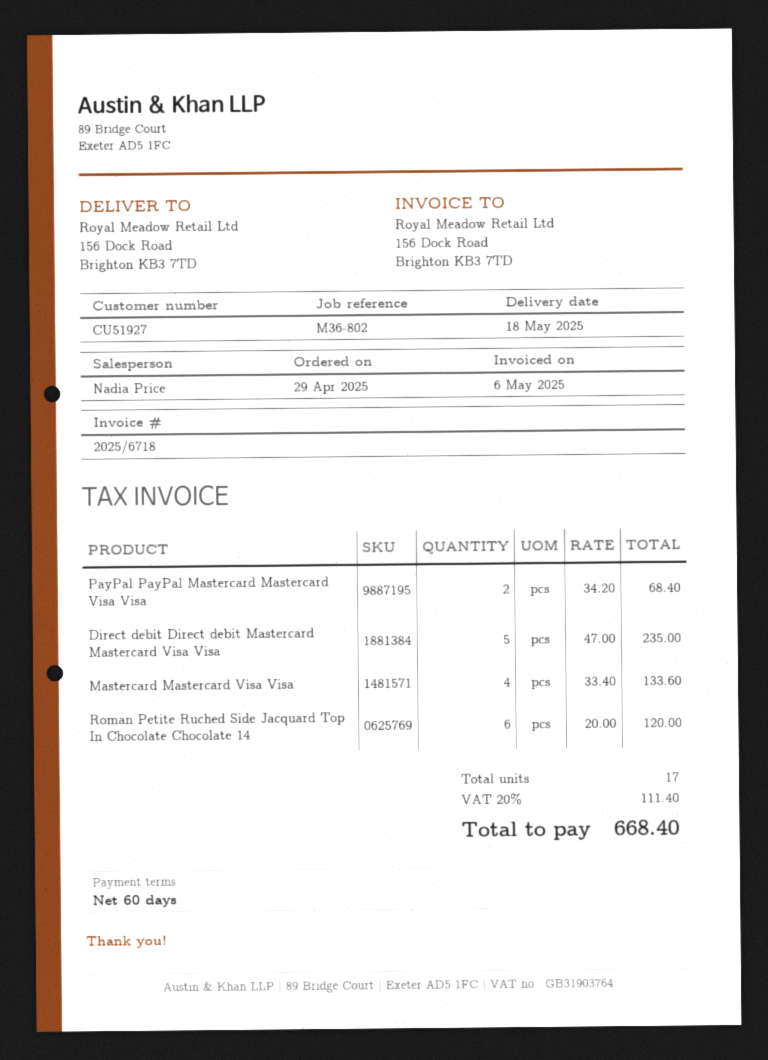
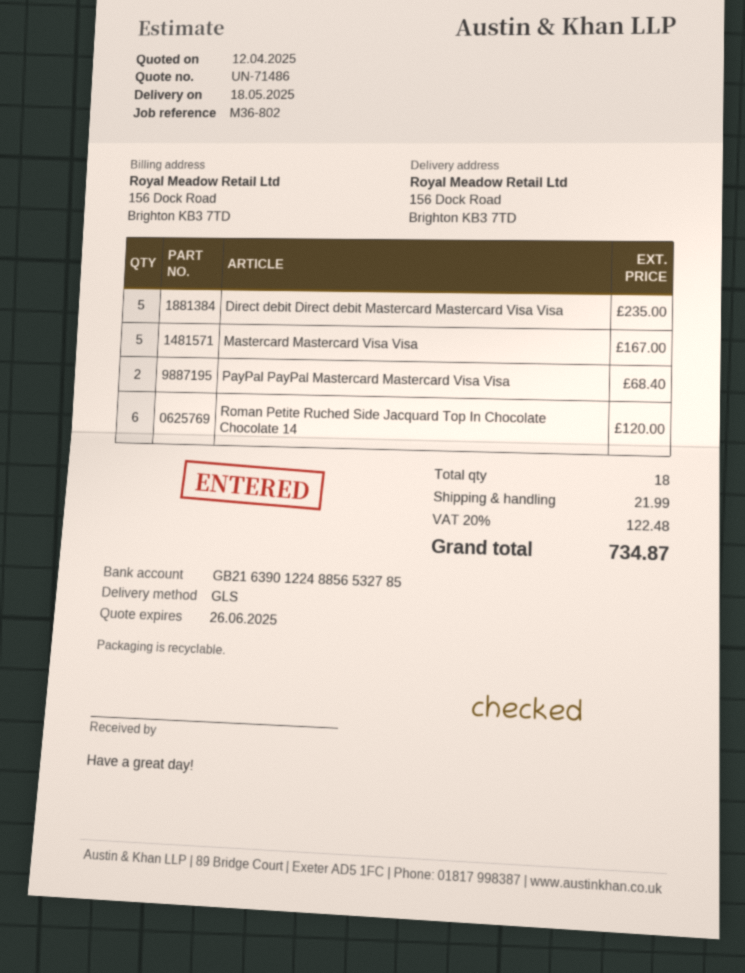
Mastercard Mastercard Visa Visa: 4 for 133.60 -> 5 for 167.00
total quantity: 17 -> 18
shipping: none -> 21.99
tax: 20% = 111.40 -> 20% = 122.48
total: 668.40 -> 734.87

